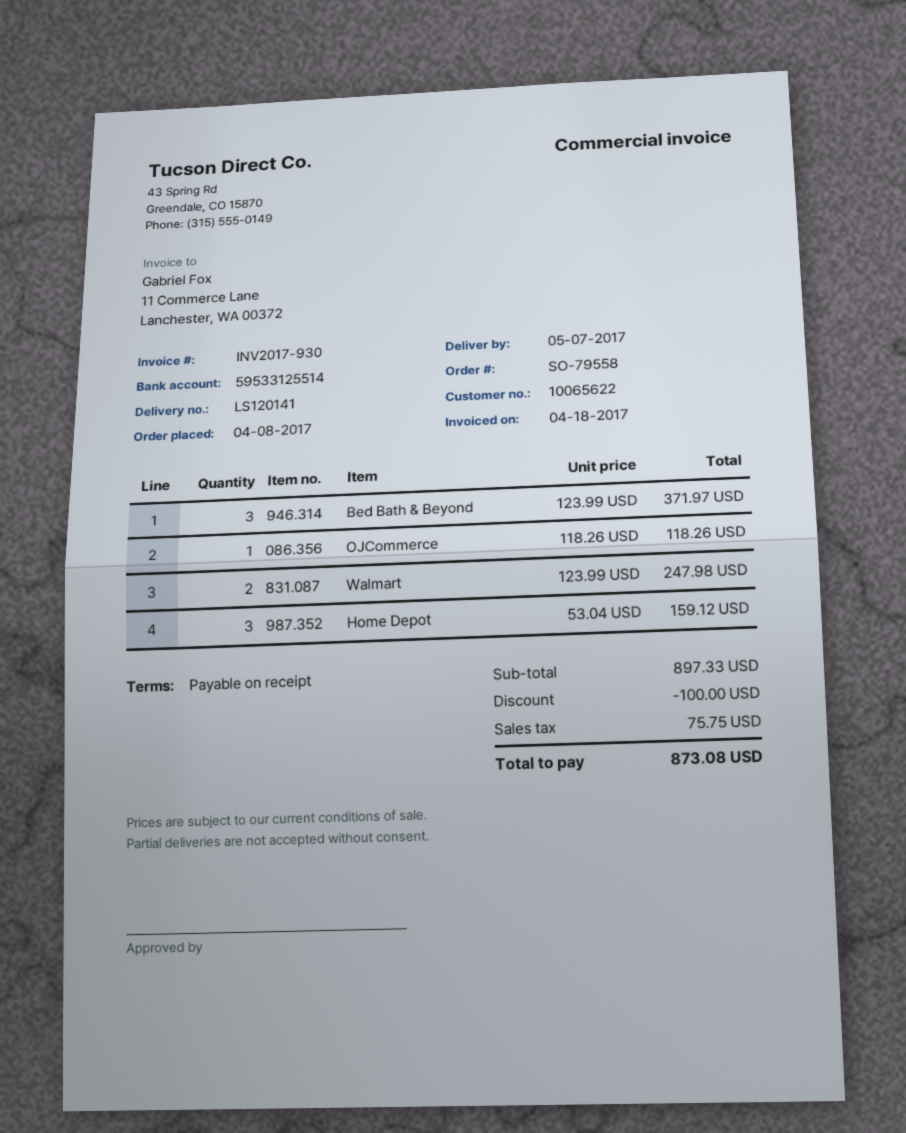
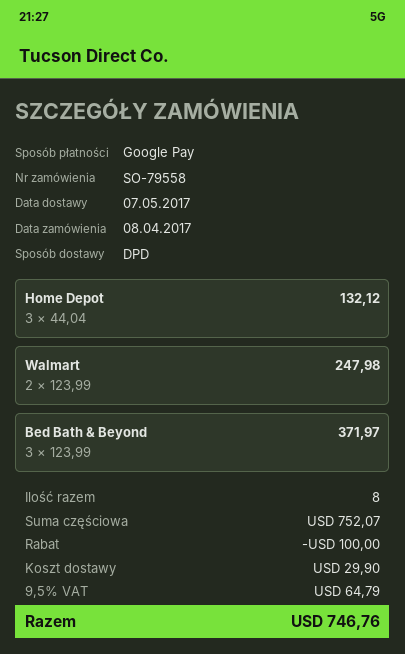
OJCommerce: 1 x 118.26 = 118.26 -> none
Home Depot: 3 x 53.04 = 159.12 -> 3 x 44.04 = 132.12
subtotal: 897.33 -> 752.07
shipping: none -> 29.90
tax: 75.75 -> 64.79
total: 873.08 -> 746.76

